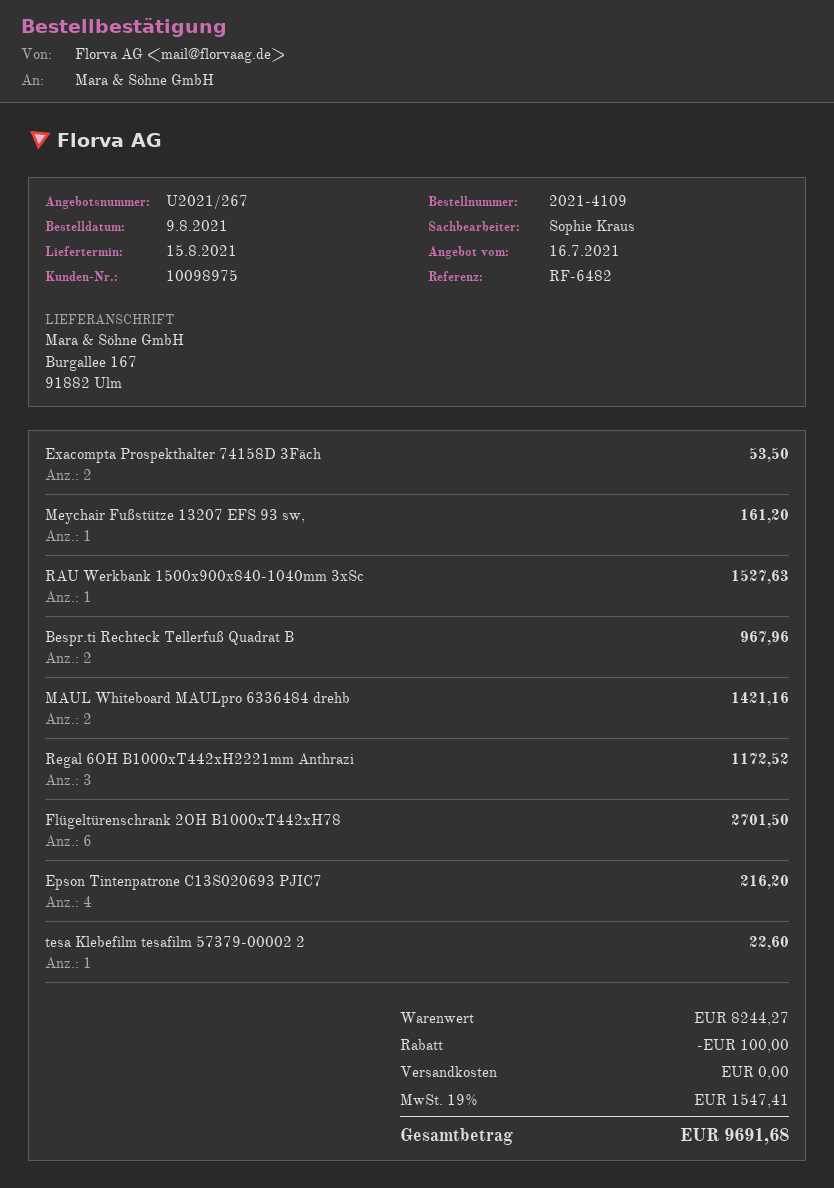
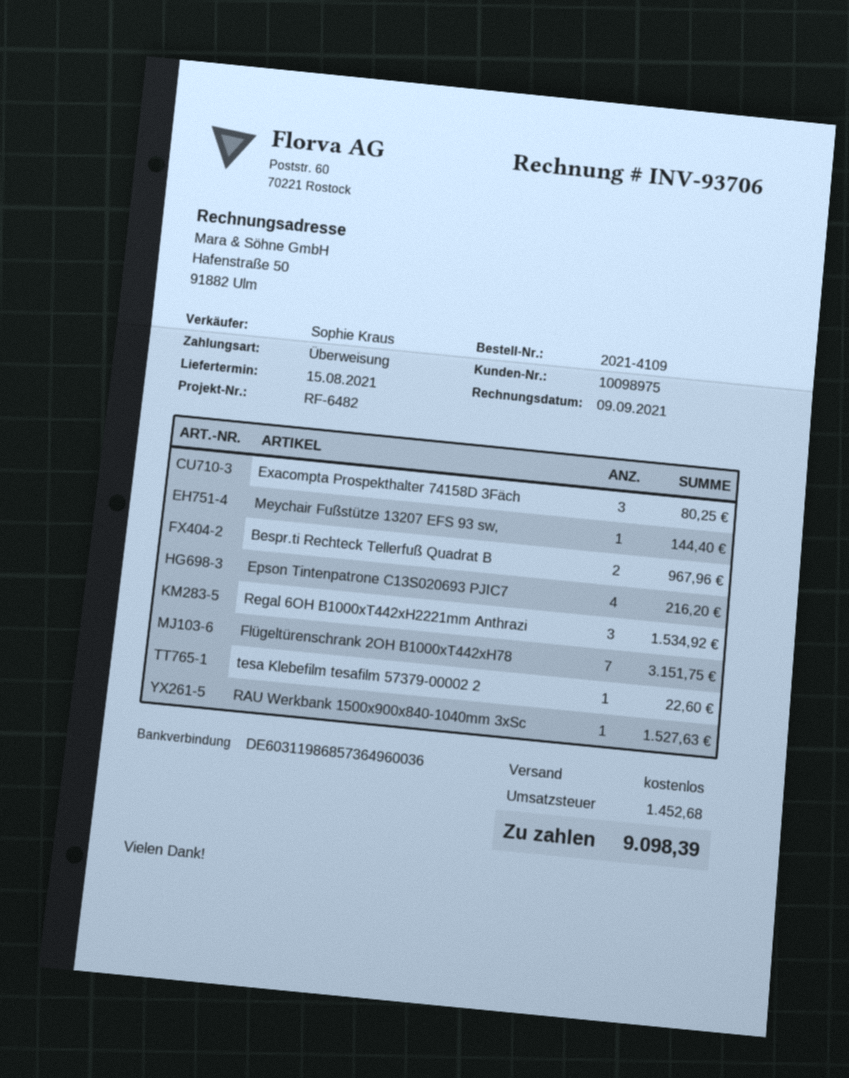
Exacompta Prospekthalter 74158D 3Fäch: 2 for 53.50 -> 3 for 80.25
Meychair Fußstütze 13207 EFS 93 sw,: 1 for 161.20 -> 1 for 144.40
MAUL Whiteboard MAULpro 6336484 drehb: 2 for 1421.16 -> none
Regal 6OH B1000xT442xH2221mm Anthrazi: 3 for 1172.52 -> 3 for 1534.92
Flügeltürenschrank 2OH B1000xT442xH78: 6 for 2701.50 -> 7 for 3151.75
discount: 100.00 -> none
tax: 1547.41 -> 1452.68
total: 9691.68 -> 9098.39

